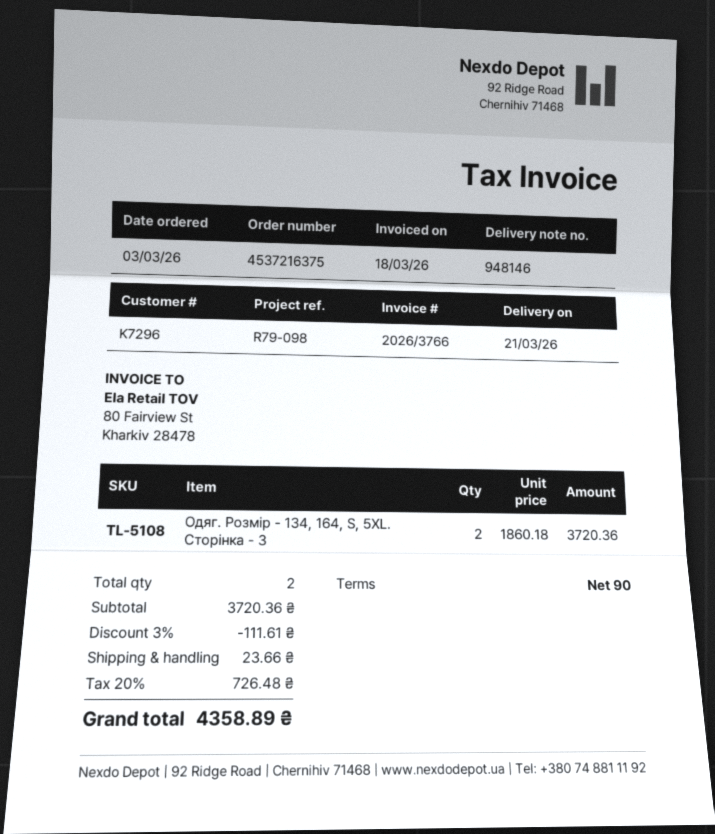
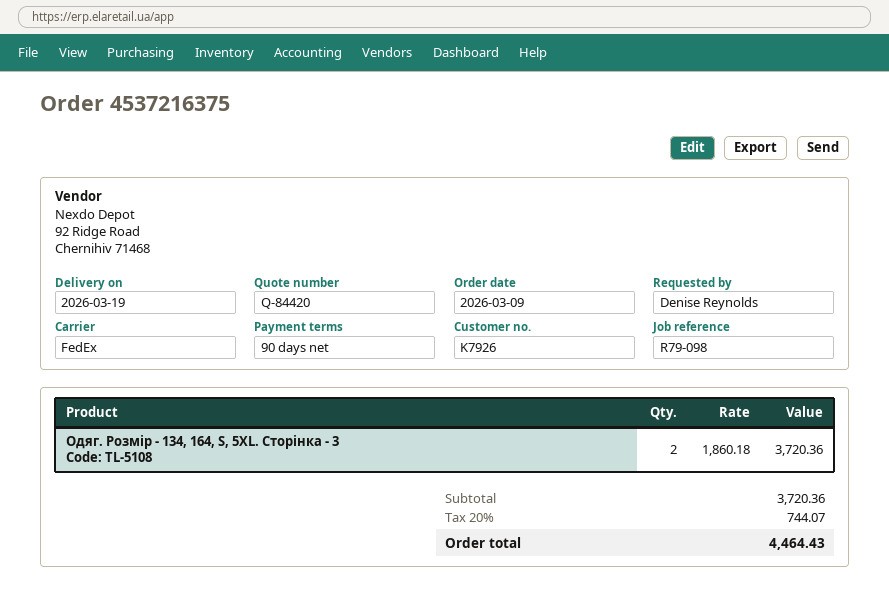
order date: 2026-03-03 -> 2026-03-09
delivery date: 2026-03-21 -> 2026-03-19
customer number: K7296 -> K7926
discount: 3% = 111.61 -> none
shipping: 23.66 -> none
tax: 20% = 726.48 -> 20% = 744.07
total: 4358.89 -> 4464.43

